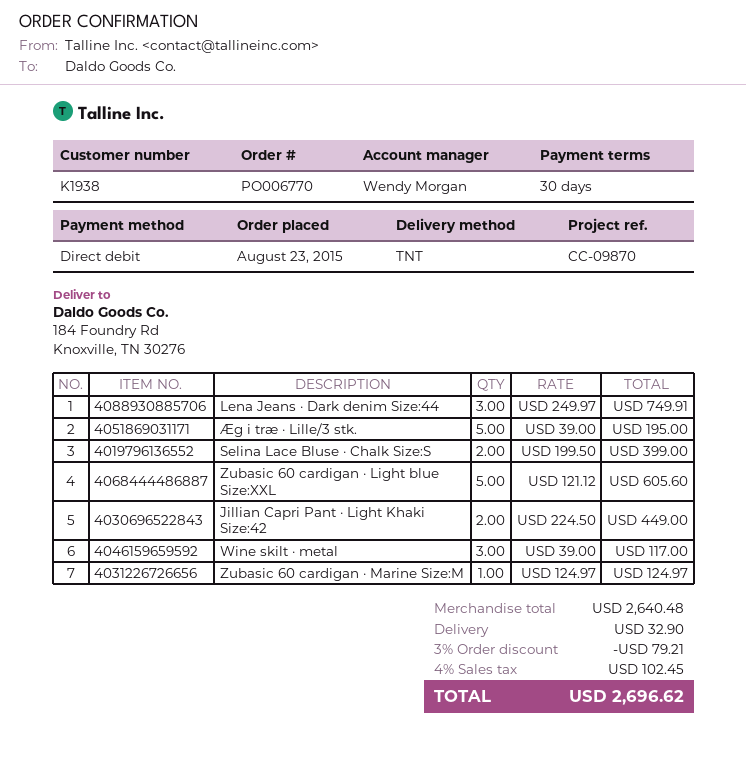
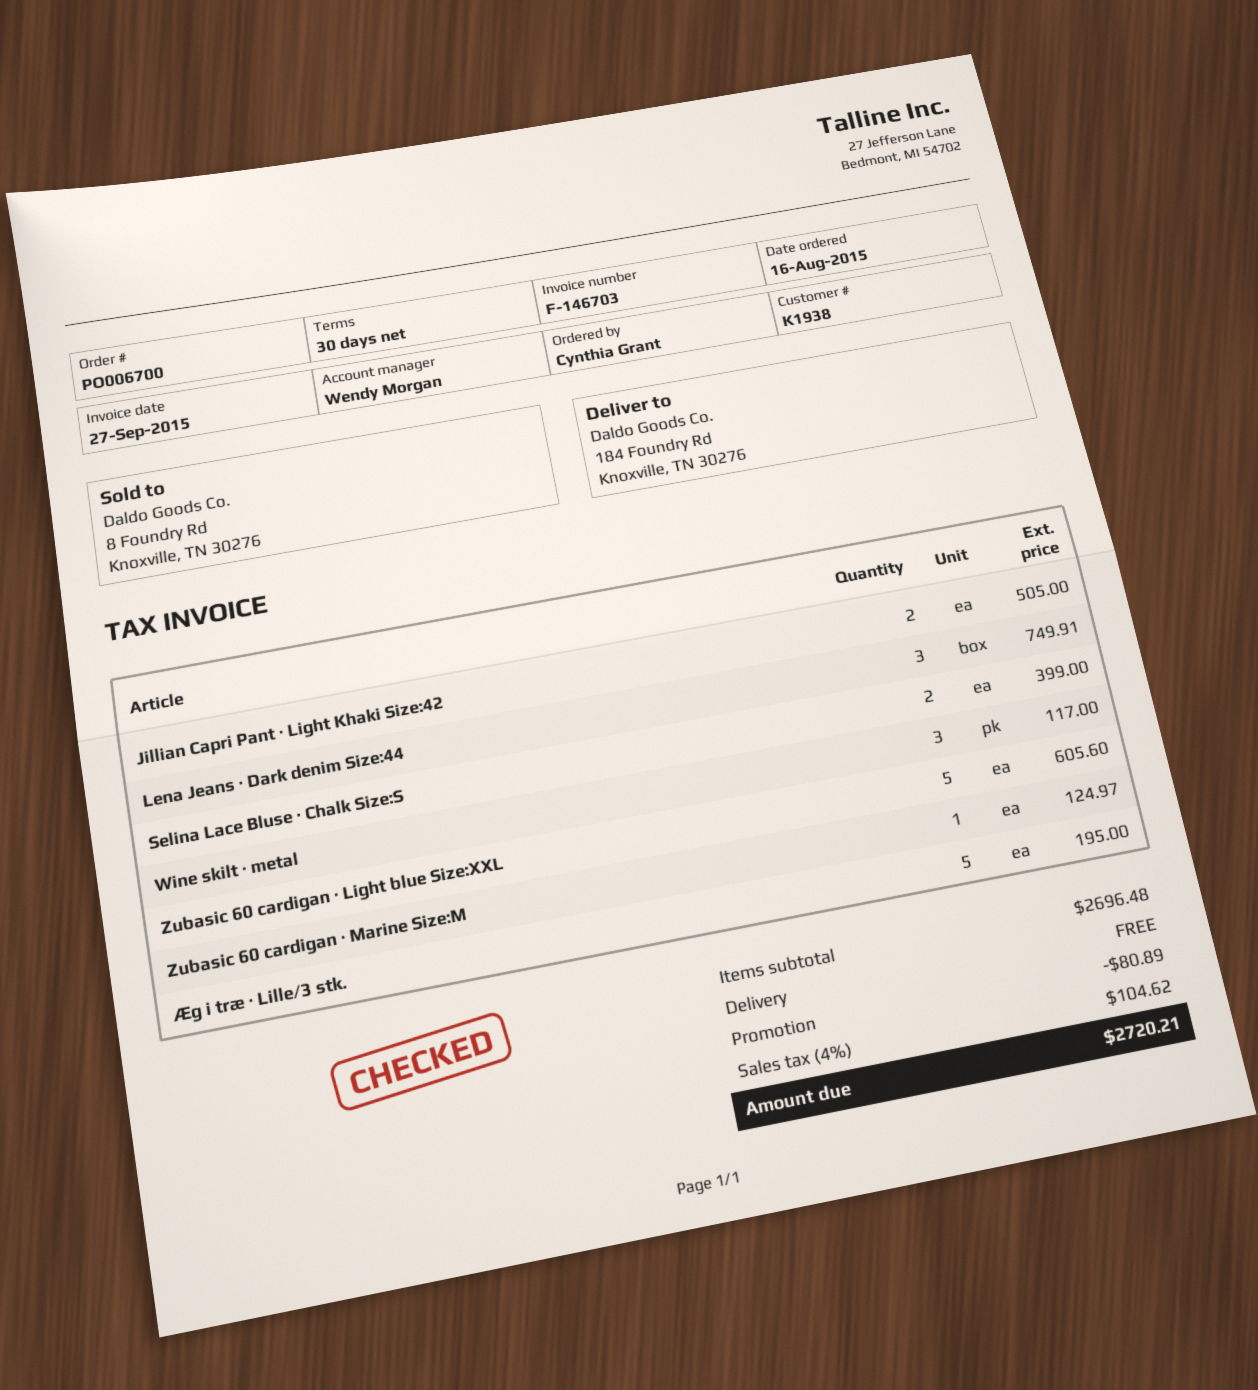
order number: PO006770 -> PO006700
order date: 2015-08-23 -> 2015-08-16
Jillian Capri Pant · Light Khaki Size:42: 2 for 449.00 -> 2 for 505.00
subtotal: 2640.48 -> 2696.48
discount: 79.21 -> 80.89
shipping: 32.90 -> 0.00
tax: 4% = 102.45 -> 4% = 104.62
total: 2696.62 -> 2720.21

